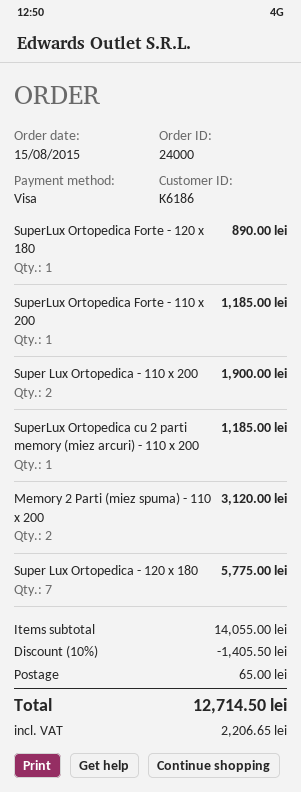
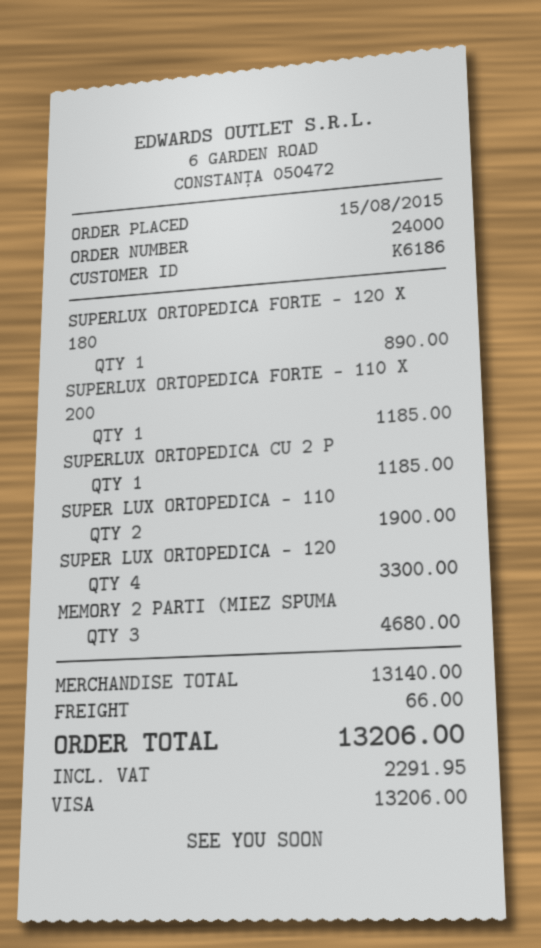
Memory 2 Parti (miez spuma) - 110 x 200: 2 for 3120.00 -> 3 for 4680.00
Super Lux Ortopedica - 120 x 180: 7 for 5775.00 -> 4 for 3300.00
subtotal: 14055.00 -> 13140.00
discount: 10% = 1405.50 -> none
shipping: 65.00 -> 66.00
tax: 2206.65 -> 2291.95
total: 12714.50 -> 13206.00

